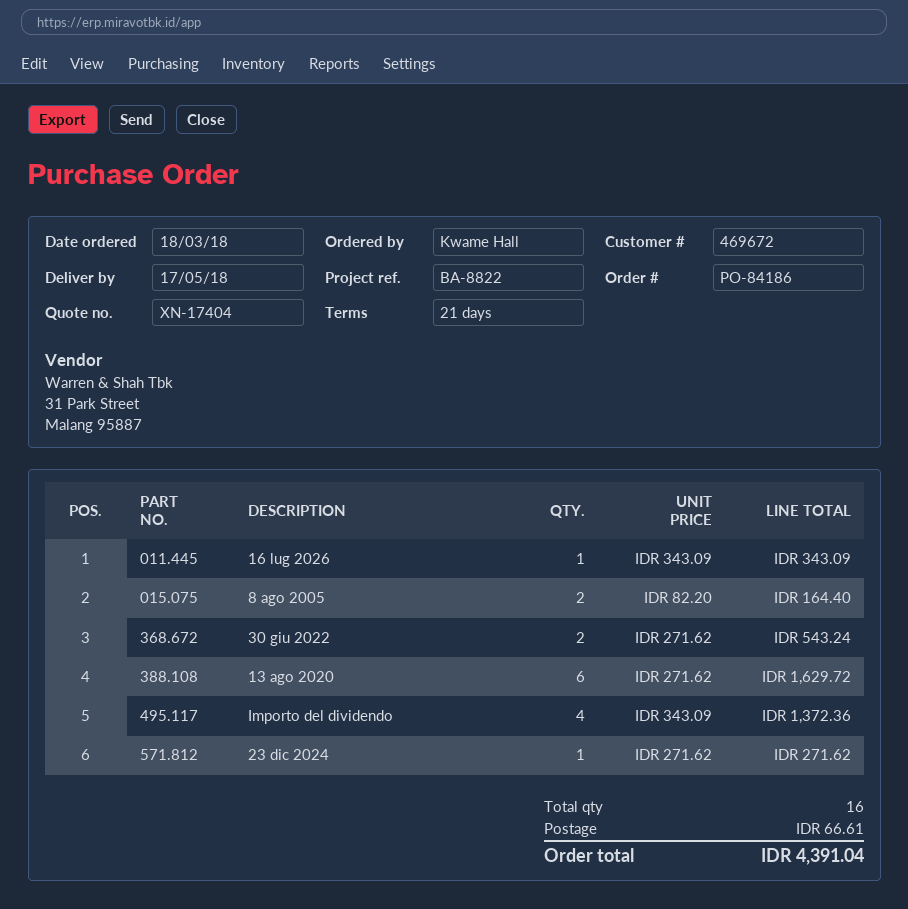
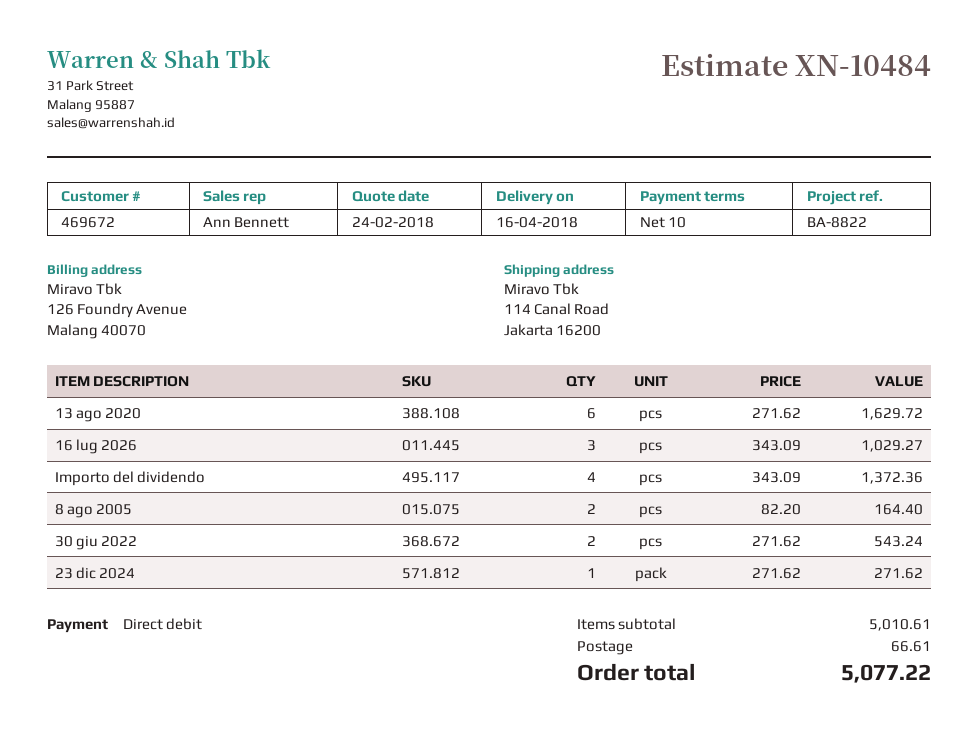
quote number: XN-17404 -> XN-10484
delivery date: 2018-05-17 -> 2018-04-16
payment terms: 21 days -> 10 days
16 lug 2026: 1 x 343.09 = 343.09 -> 3 x 343.09 = 1029.27
total: 4391.04 -> 5077.22

